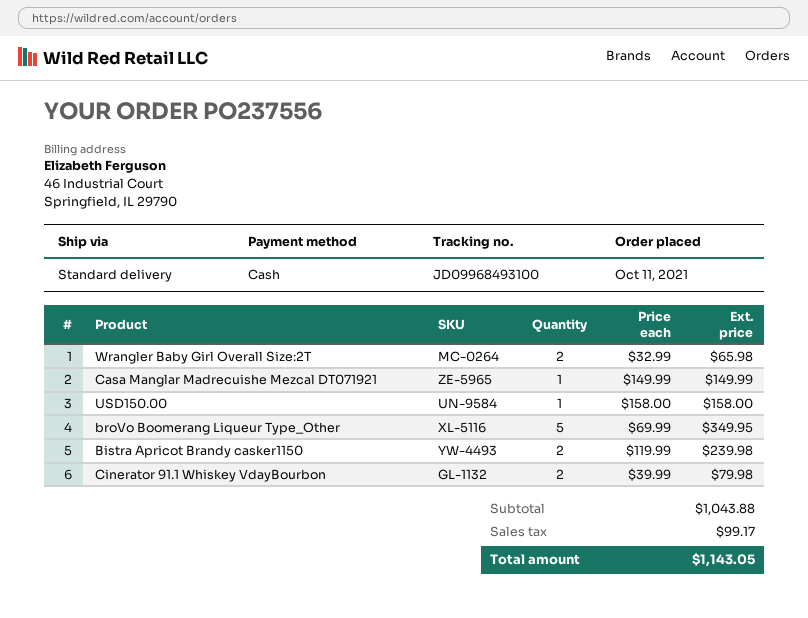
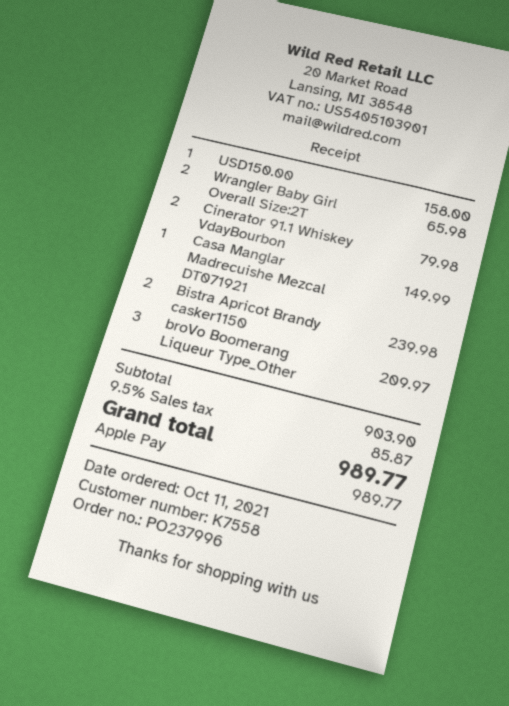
order number: PO237556 -> PO237996
payment method: cash -> Apple Pay
broVo Boomerang Liqueur Type_Other: 5 for 349.95 -> 3 for 209.97
subtotal: 1043.88 -> 903.90
tax: 99.17 -> 85.87
total: 1143.05 -> 989.77

